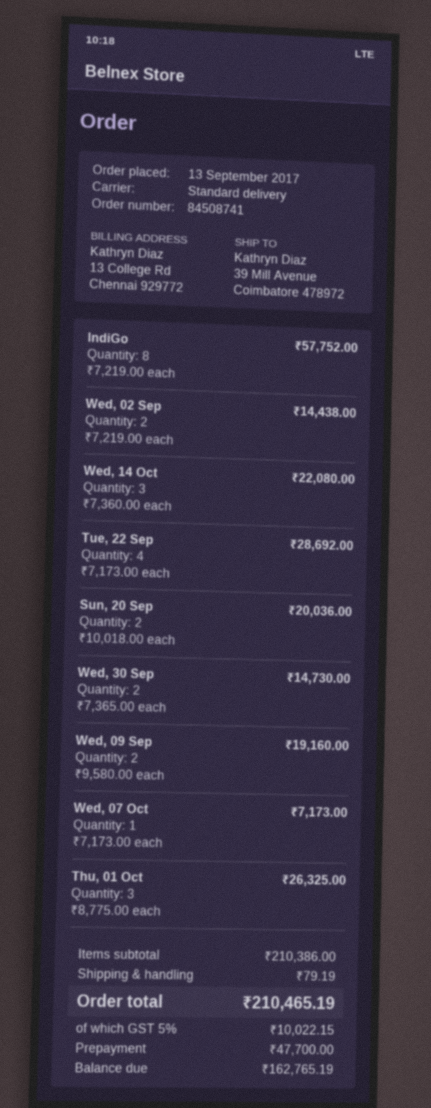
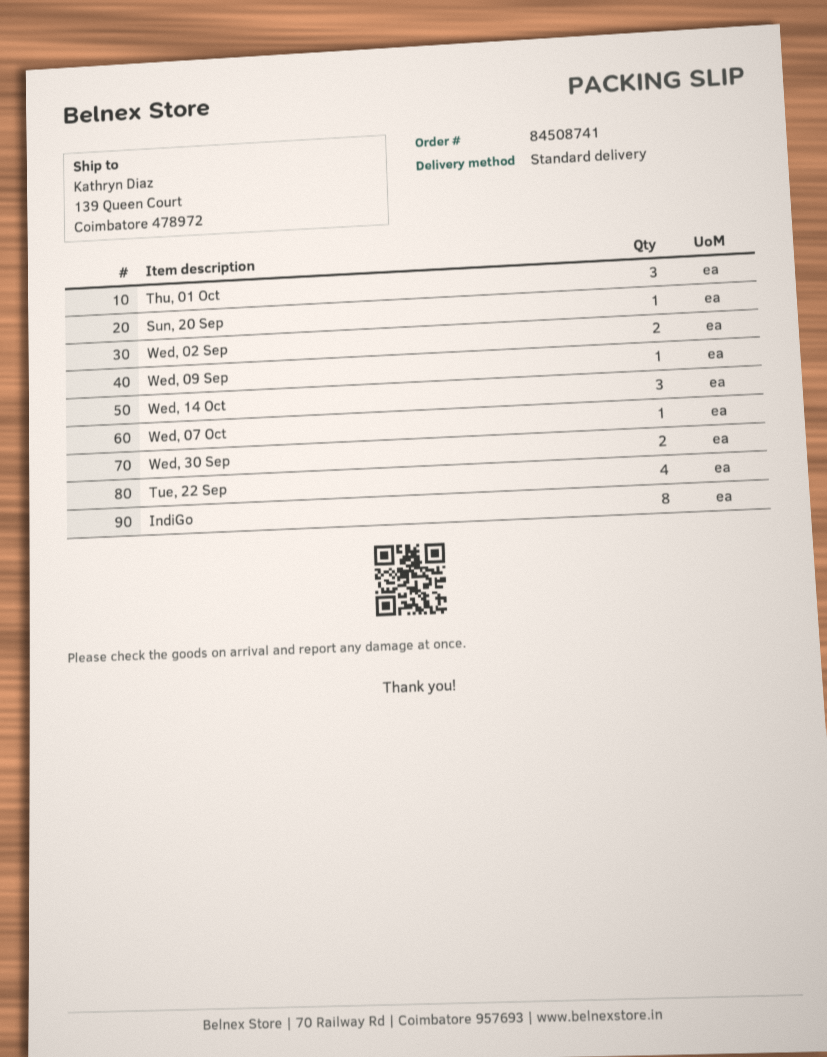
ship to: 39 Mill Avenue, Coimbatore 478972 -> 139 Queen Court, Coimbatore 478972
Sun, 20 Sep: 2 -> 1
Wed, 09 Sep: 2 -> 1

